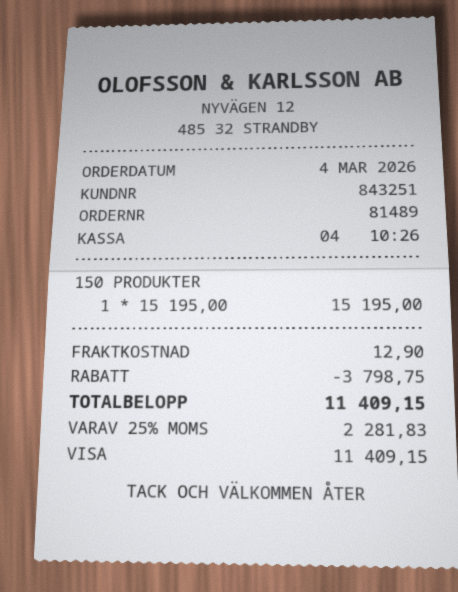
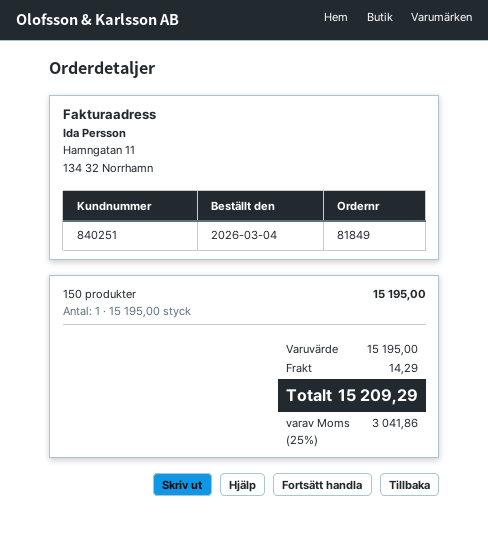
order number: 81489 -> 81849
customer number: 843251 -> 840251
discount: 3798.75 -> none
shipping: 12.90 -> 14.29
tax: 25% = 2281.83 -> 25% = 3041.86
total: 11409.15 -> 15209.29

